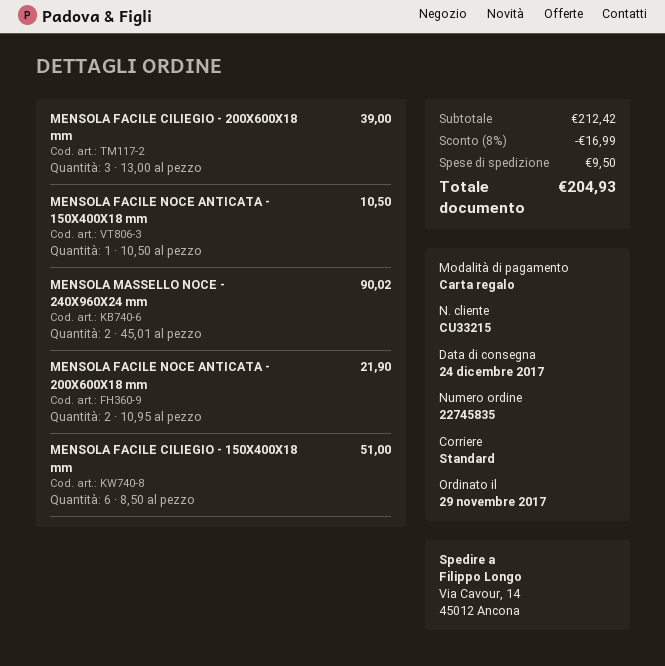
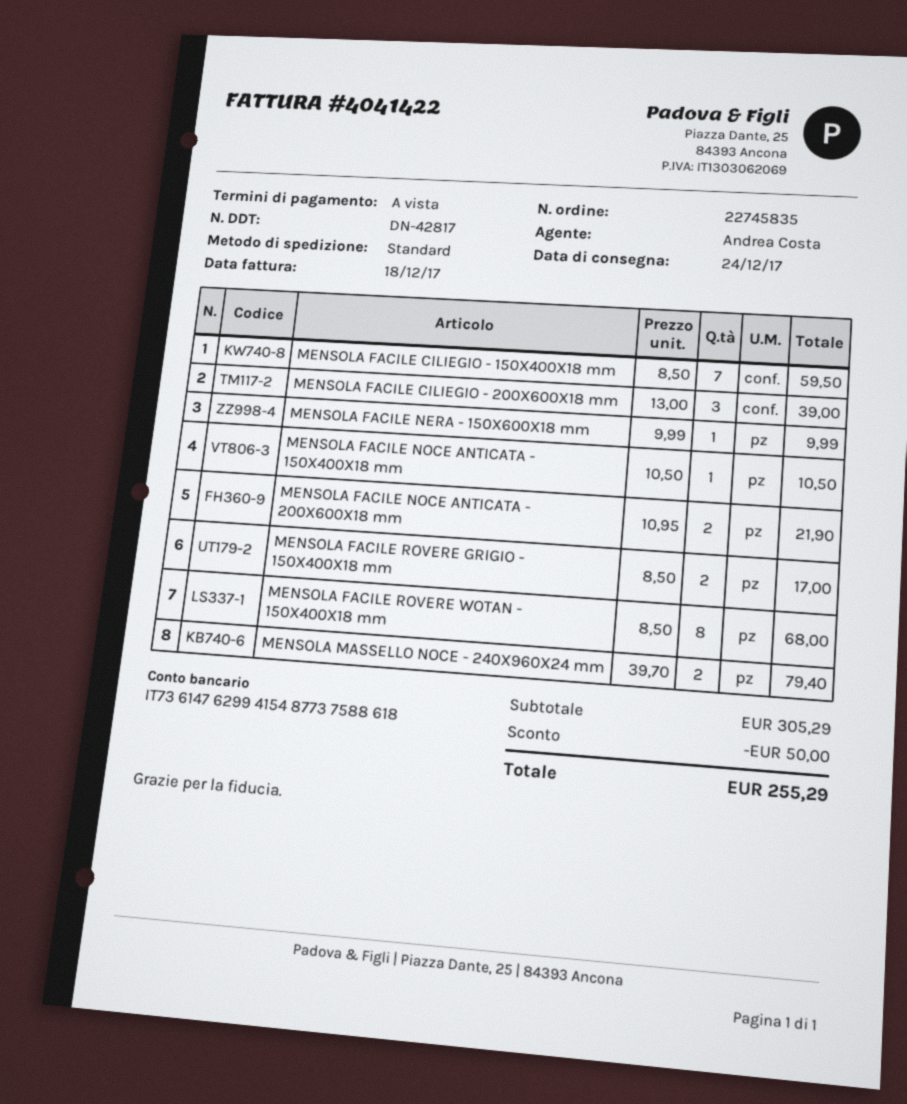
MENSOLA MASSELLO NOCE - 240X960X24 mm: 2 x 45.01 = 90.02 -> 2 x 39.70 = 79.40
MENSOLA FACILE CILIEGIO - 150X400X18 mm: 6 x 8.50 = 51.00 -> 7 x 8.50 = 59.50
MENSOLA FACILE NERA - 150X600X18 mm: none -> 1 x 9.99 = 9.99
MENSOLA FACILE ROVERE GRIGIO - 150X400X18 mm: none -> 2 x 8.50 = 17.00
MENSOLA FACILE ROVERE WOTAN - 150X400X18 mm: none -> 8 x 8.50 = 68.00
subtotal: 212.42 -> 305.29
discount: 16.99 -> 50.00
shipping: 9.50 -> none
total: 204.93 -> 255.29

